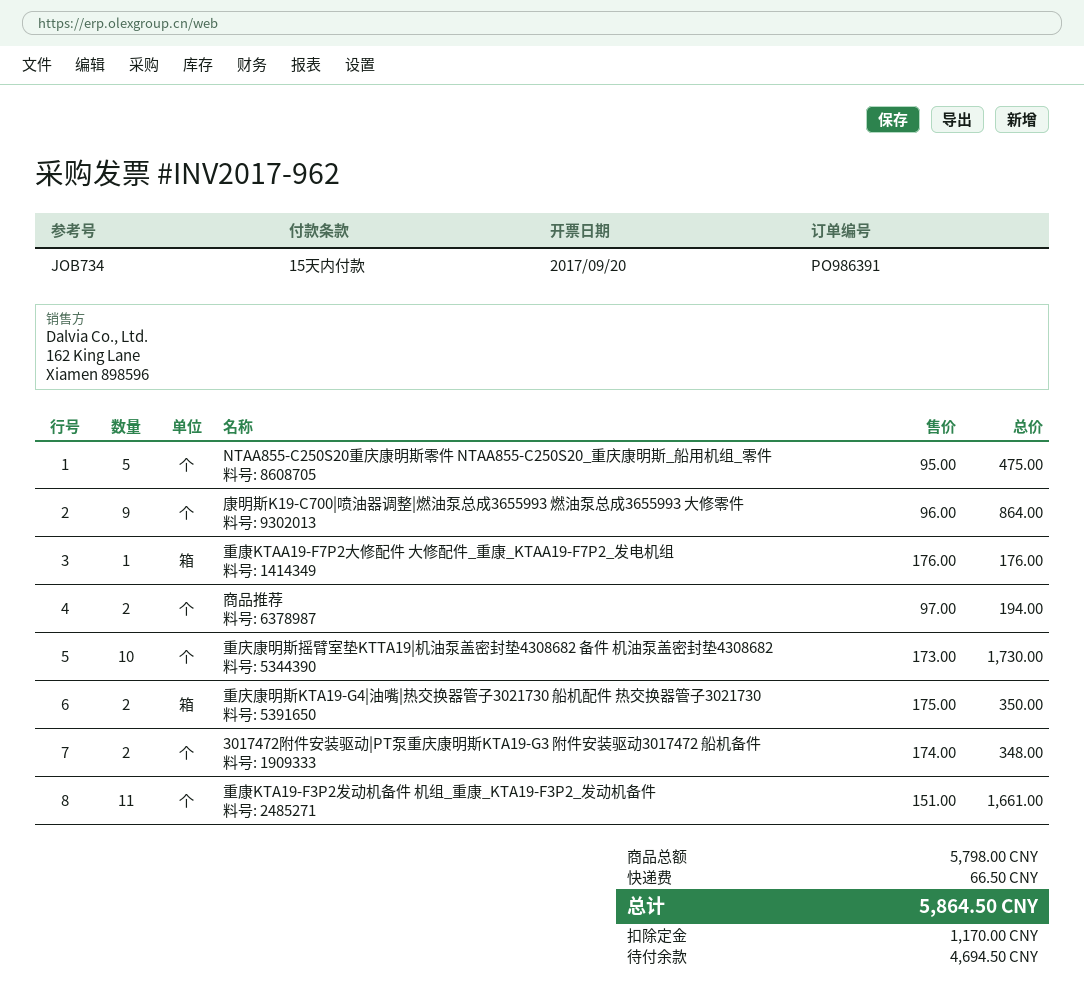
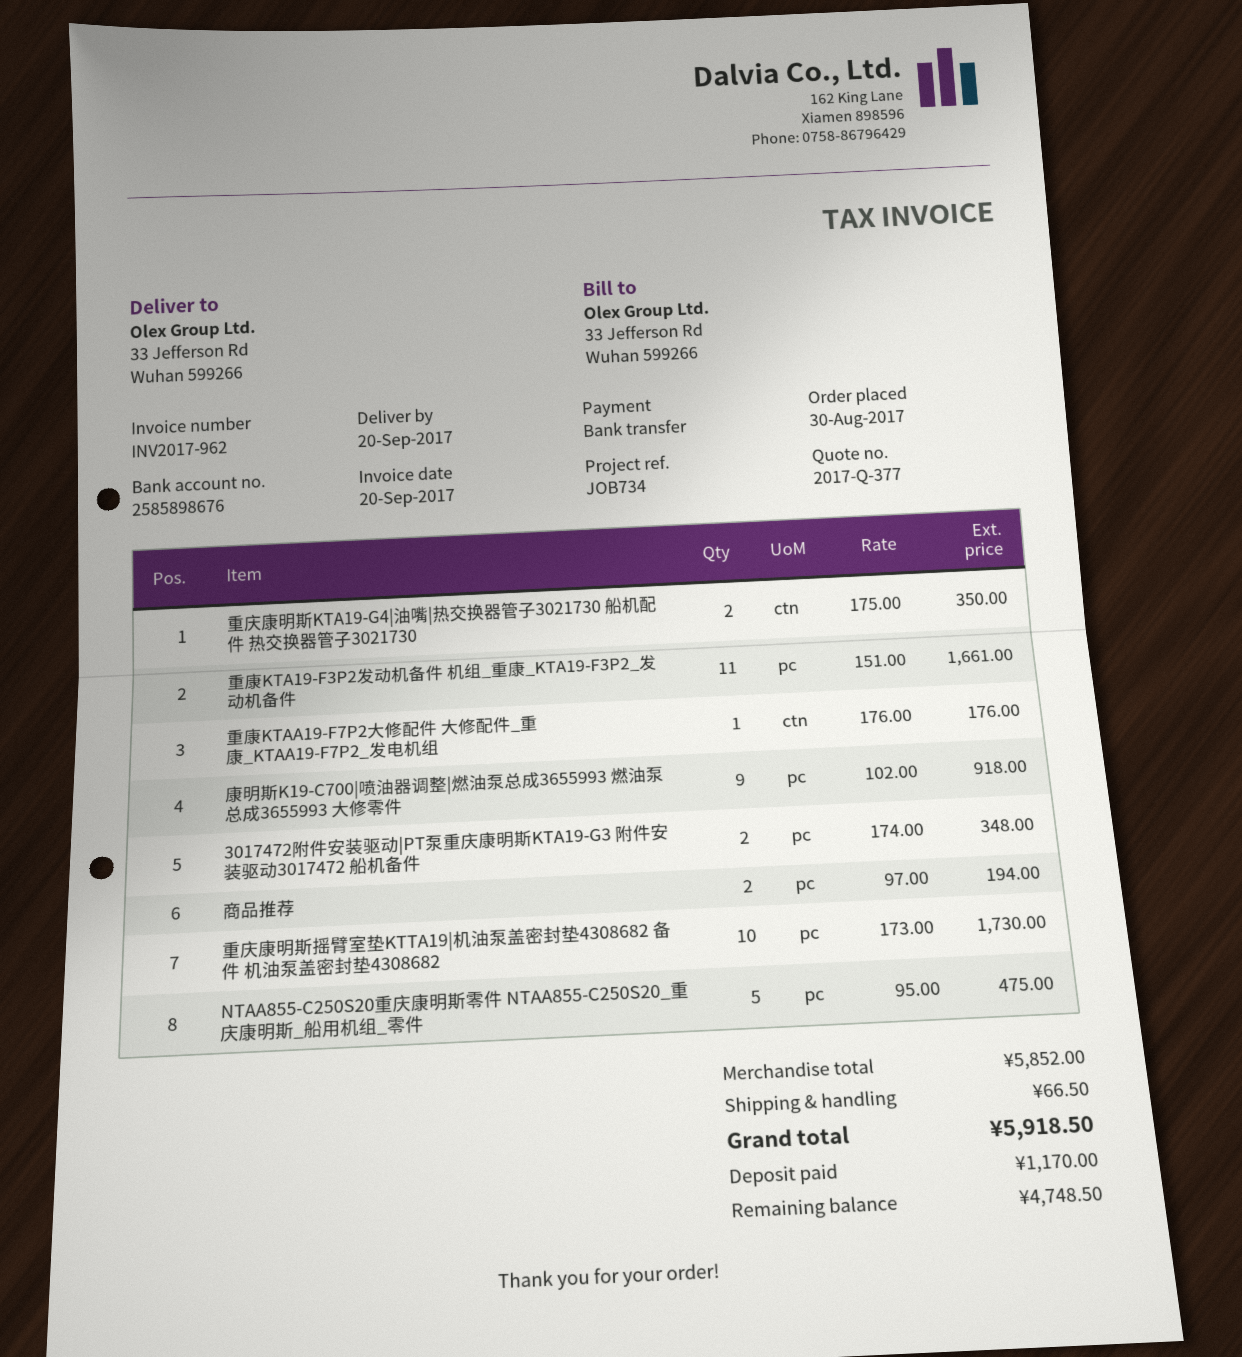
康明斯K19-C700|喷油器调整|燃油泵总成3655993 燃油泵总成3655993 大修零件: 9 x 96.00 = 864.00 -> 9 x 102.00 = 918.00
subtotal: 5798.00 -> 5852.00
total: 5864.50 -> 5918.50
balance: 4694.50 -> 4748.50

